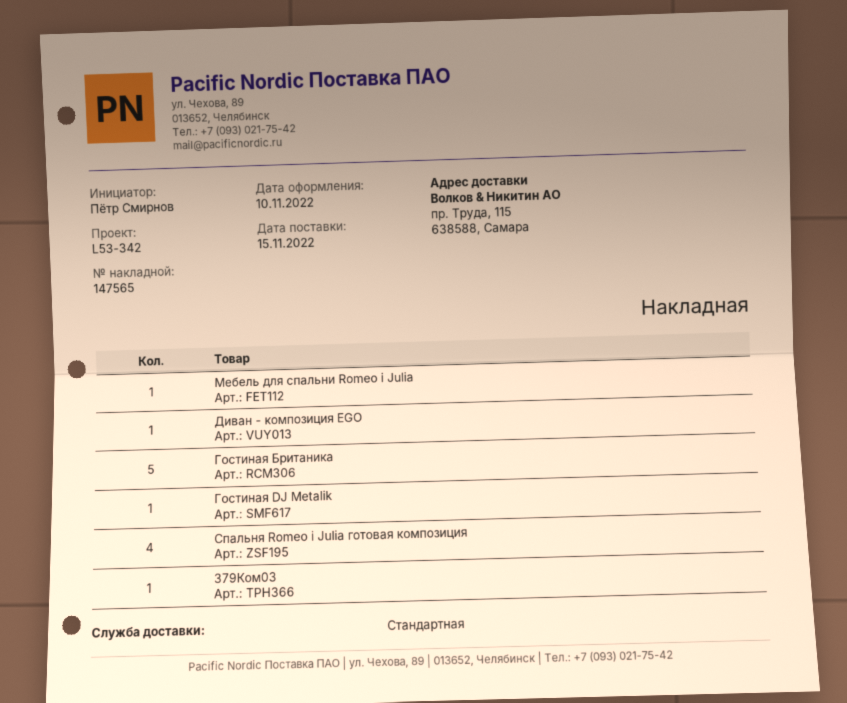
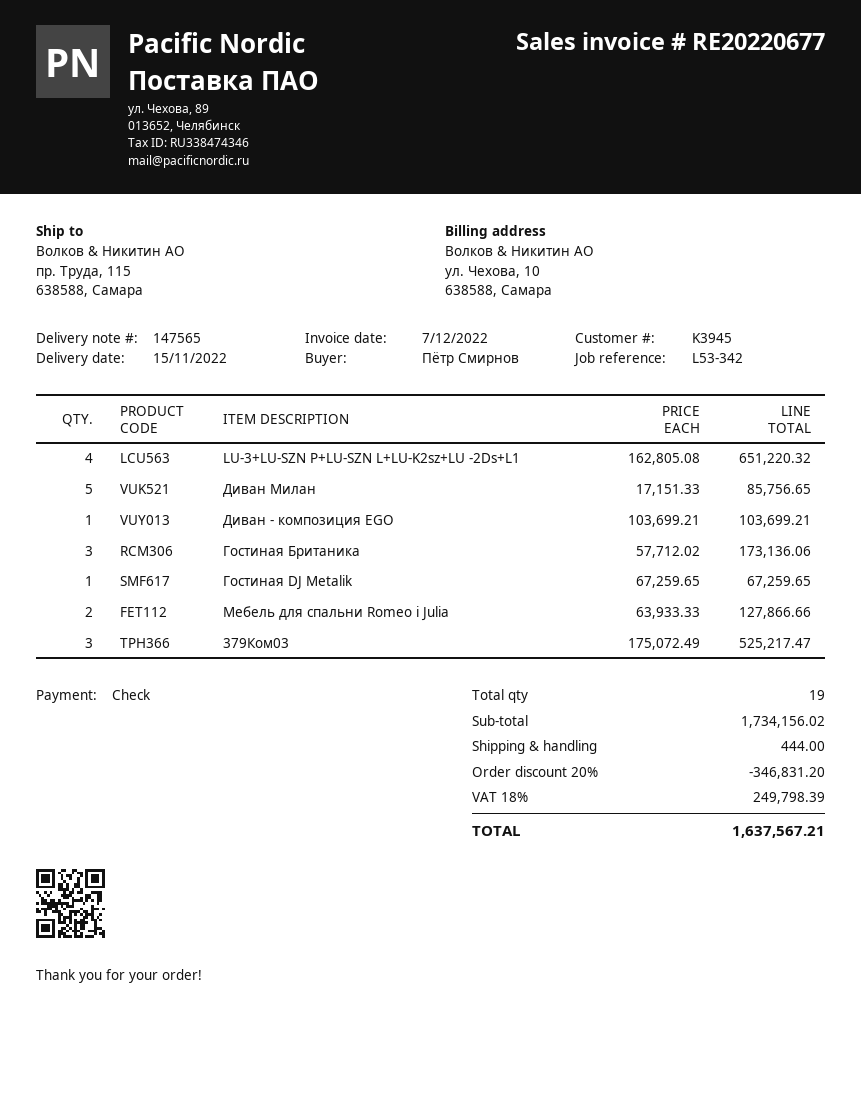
Мебель для спальни Romeo i Julia: 1 -> 2
Гостиная Британика: 5 -> 3
Спальня Romeo i Julia готовая композиция: 4 -> none
379Ком03: 1 -> 3
LU-3+LU-SZN P+LU-SZN L+LU-K2sz+LU -2Ds+L1: none -> 4
Диван Милан: none -> 5

